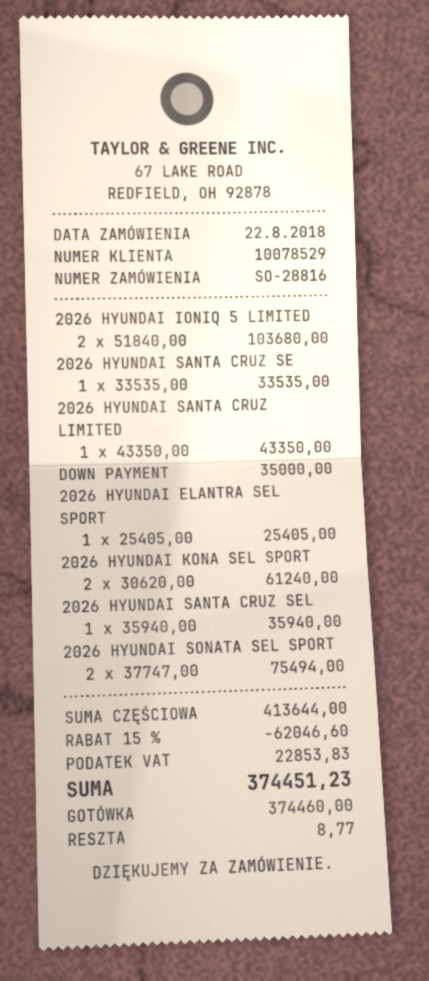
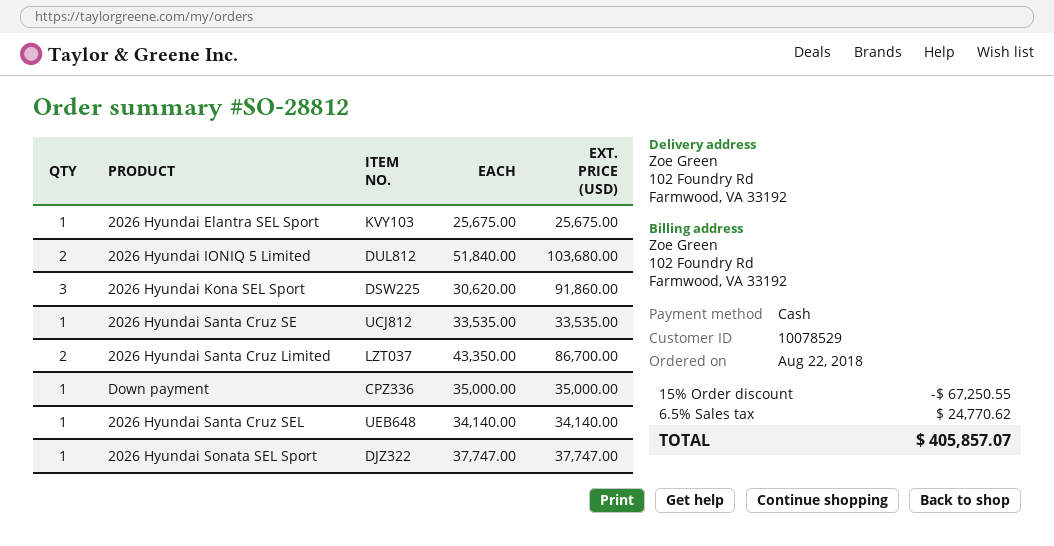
order number: SO-28816 -> SO-28812
2026 HYUNDAI SANTA CRUZ LIMITED: 1 x 43350.00 = 43350.00 -> 2 x 43350.00 = 86700.00
2026 HYUNDAI ELANTRA SEL SPORT: 1 x 25405.00 = 25405.00 -> 1 x 25675.00 = 25675.00
2026 HYUNDAI KONA SEL SPORT: 2 x 30620.00 = 61240.00 -> 3 x 30620.00 = 91860.00
2026 HYUNDAI SANTA CRUZ SEL: 1 x 35940.00 = 35940.00 -> 1 x 34140.00 = 34140.00
2026 HYUNDAI SONATA SEL SPORT: 2 x 37747.00 = 75494.00 -> 1 x 37747.00 = 37747.00
discount: 15% = 62046.60 -> 15% = 67250.55
tax: 22853.83 -> 24770.62
total: 374451.23 -> 405857.07

